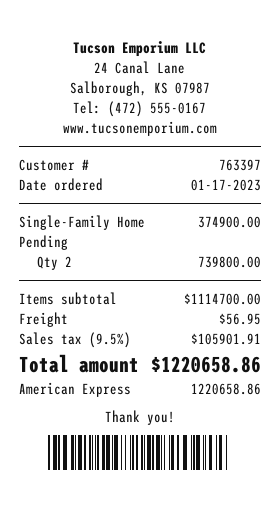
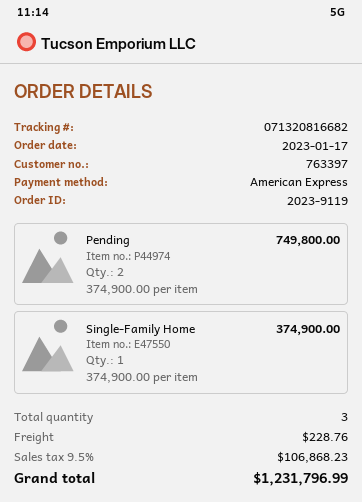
Pending: 2 for 739800.00 -> 2 for 749800.00
shipping: 56.95 -> 228.76
tax: 9.5% = 105901.91 -> 9.5% = 106868.23
total: 1220658.86 -> 1231796.99

